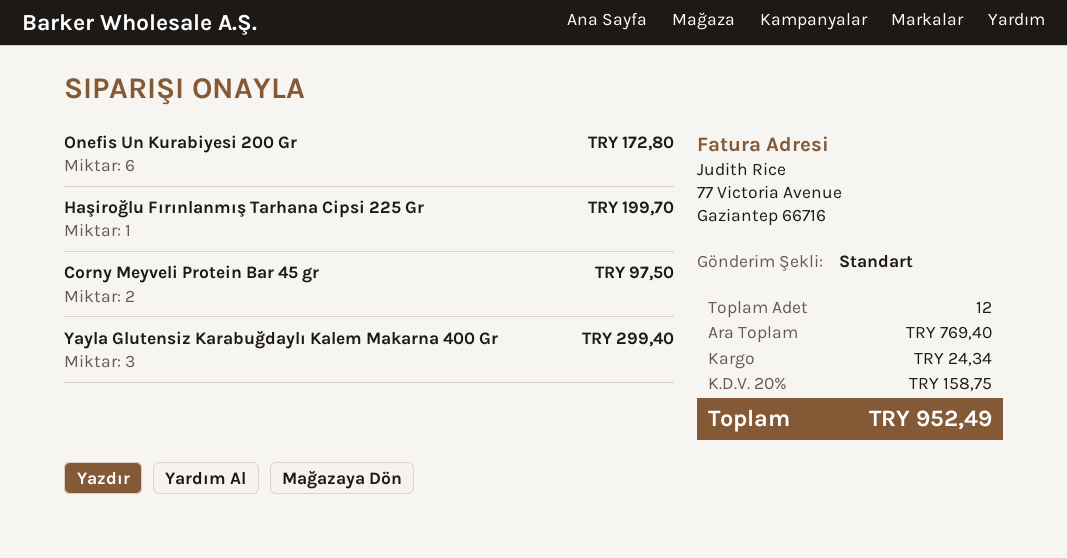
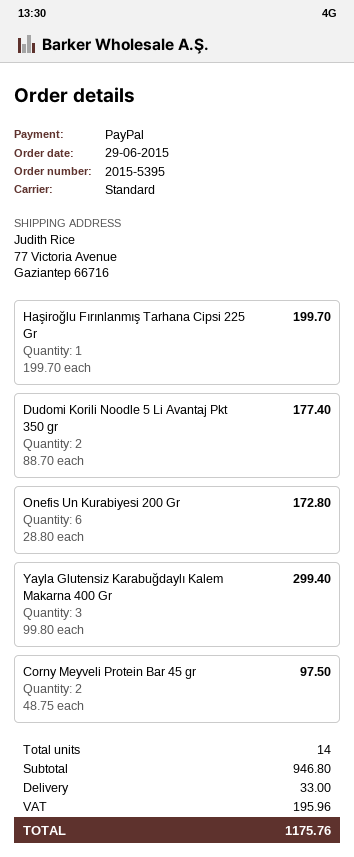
Dudomi Korili Noodle 5 Li Avantaj Pkt 350 gr: none -> 2 for 177.40
total quantity: 12 -> 14
subtotal: 769.40 -> 946.80
shipping: 24.34 -> 33.00
tax: 158.75 -> 195.96
total: 952.49 -> 1175.76

